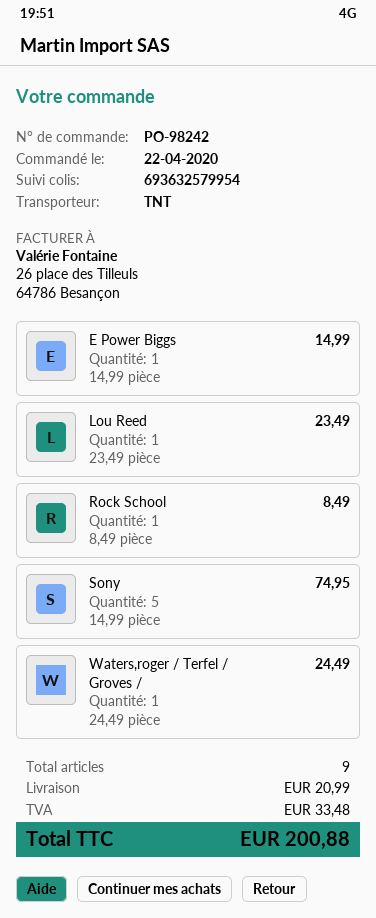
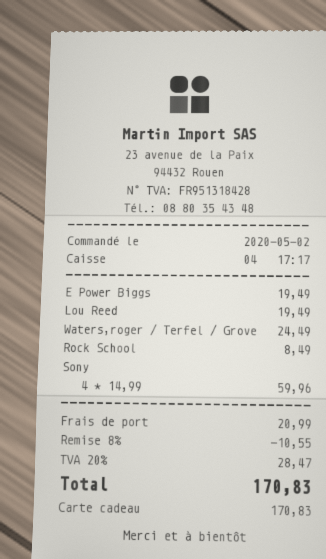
order date: 2020-04-22 -> 2020-05-02
E Power Biggs: 1 x 14.99 = 14.99 -> 1 x 19.49 = 19.49
Lou Reed: 1 x 23.49 = 23.49 -> 1 x 19.49 = 19.49
Sony: 5 x 14.99 = 74.95 -> 4 x 14.99 = 59.96
discount: none -> 8% = 10.55
tax: 33.48 -> 28.47
total: 200.88 -> 170.83

